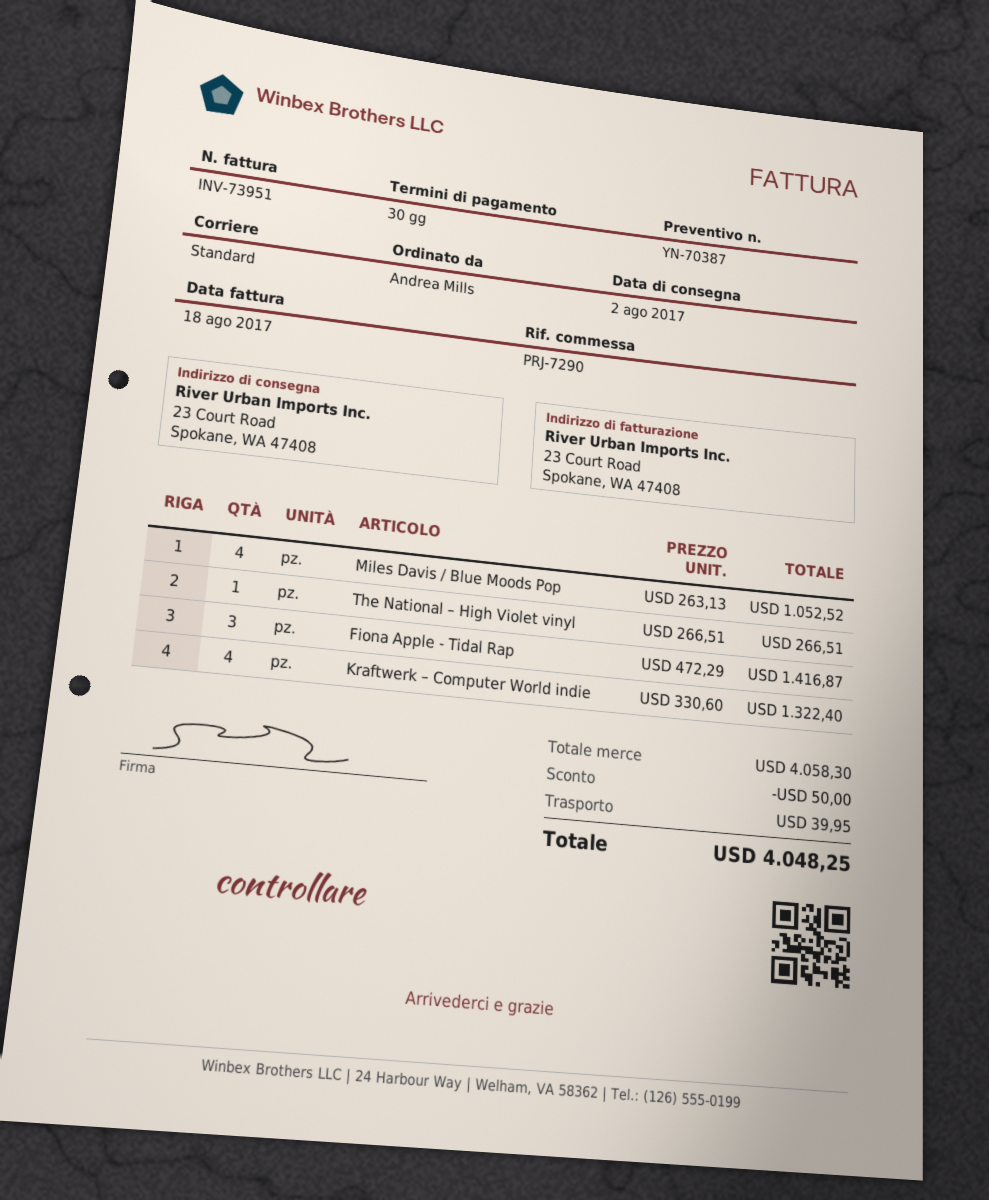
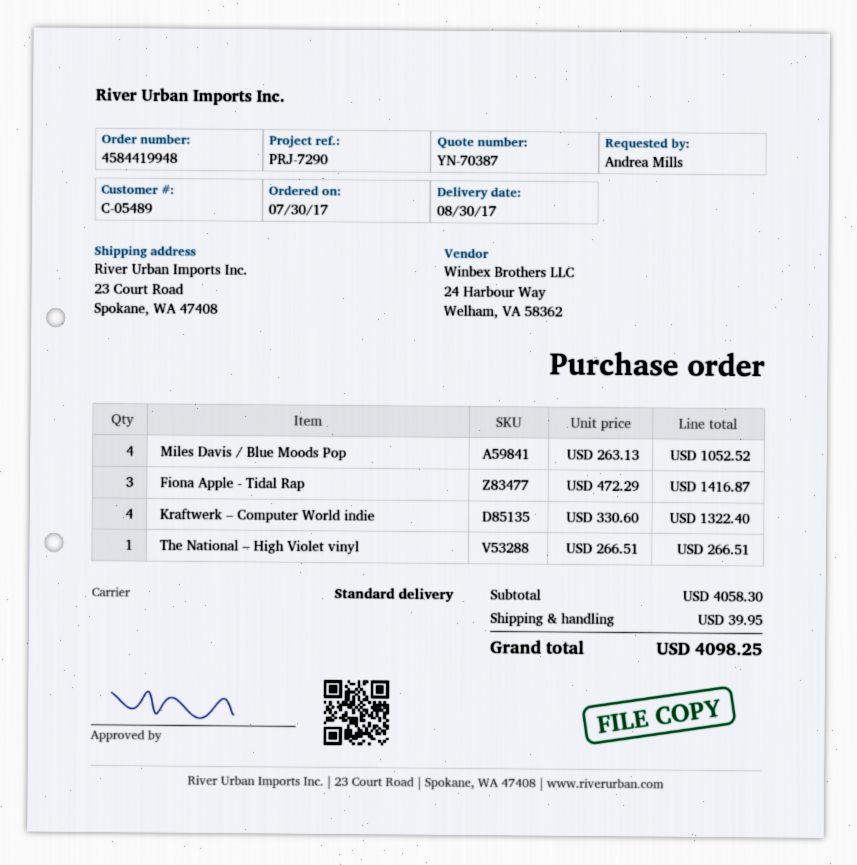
delivery date: 2017-08-02 -> 2017-08-30
discount: 50.00 -> none
total: 4048.25 -> 4098.25

